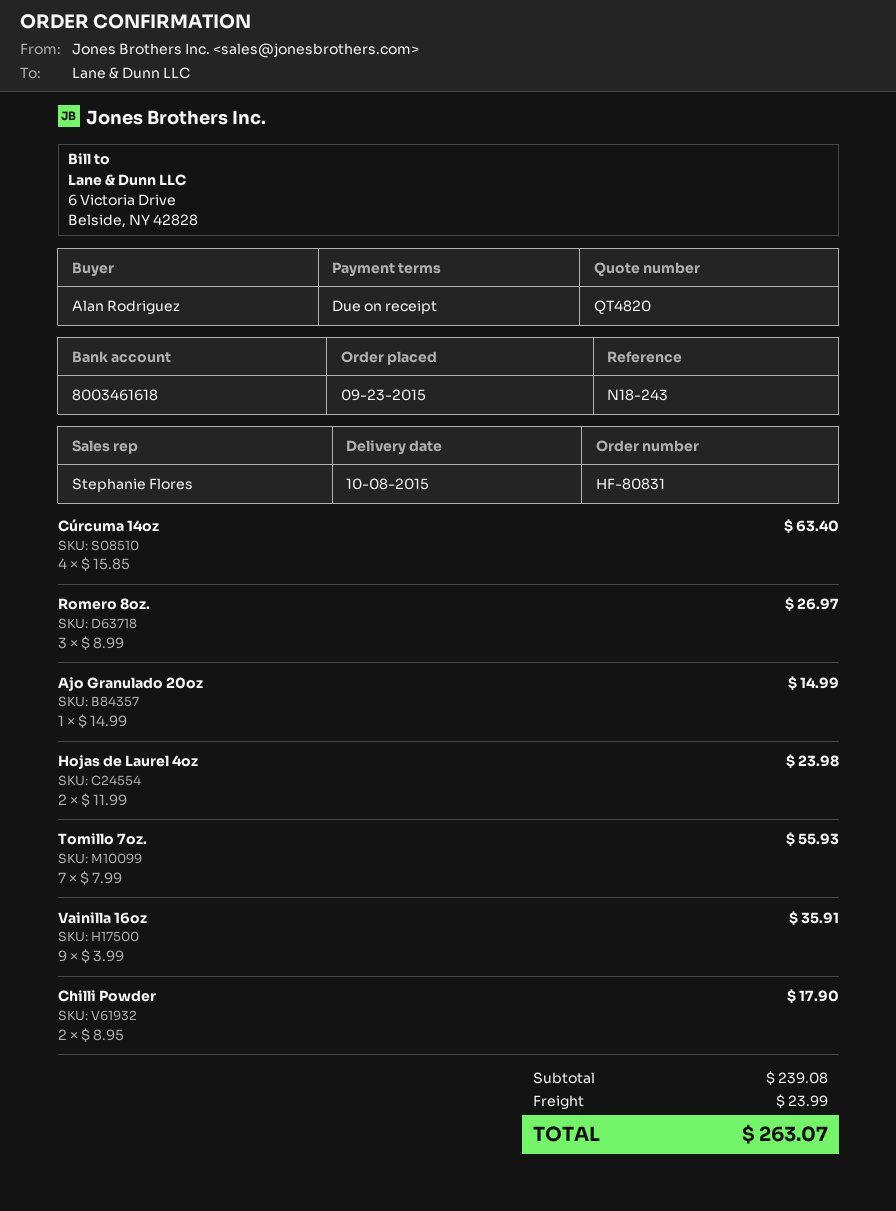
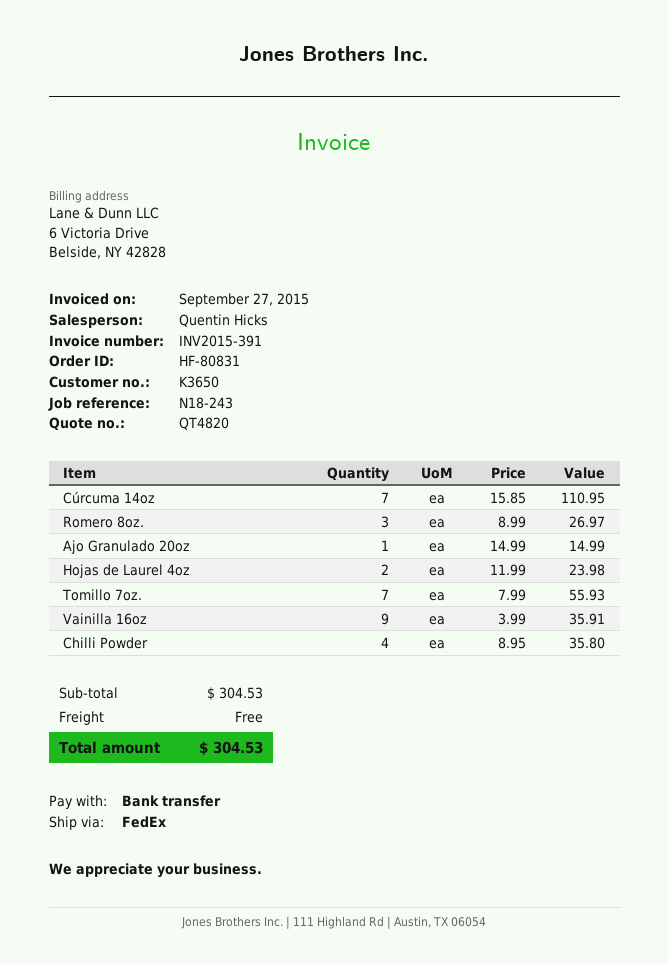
sales rep: Stephanie Flores -> Quentin Hicks
Cúrcuma 14oz: 4 x 15.85 = 63.40 -> 7 x 15.85 = 110.95
Chilli Powder: 2 x 8.95 = 17.90 -> 4 x 8.95 = 35.80
subtotal: 239.08 -> 304.53
shipping: 23.99 -> 0.00
total: 263.07 -> 304.53

